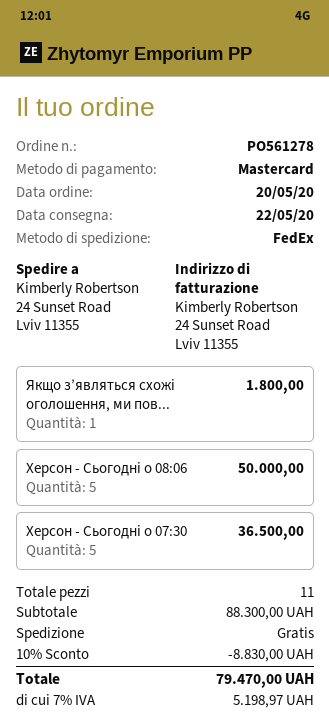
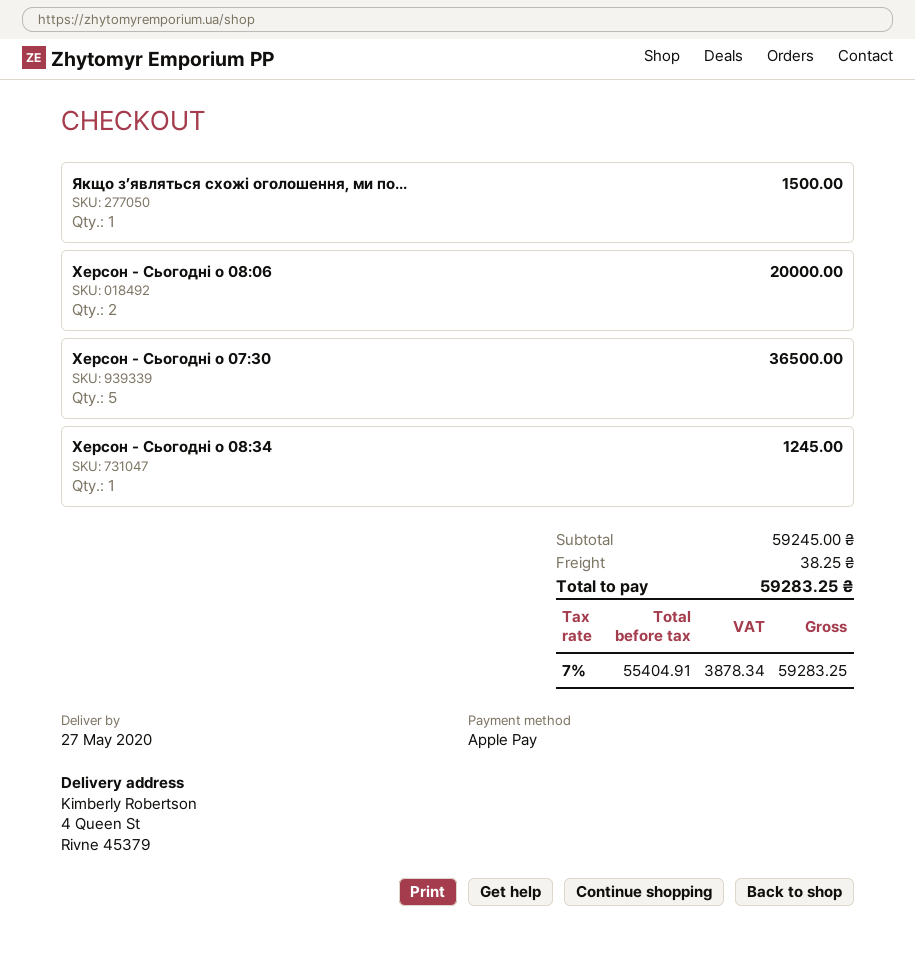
delivery date: 2020-05-22 -> 2020-05-27
payment method: Mastercard -> Apple Pay
ship to: 24 Sunset Road, Lviv 11355 -> 4 Queen St, Rivne 45379
Якщо з’являться схожі оголошення, ми пов...: 1 for 1800.00 -> 1 for 1500.00
Херсон - Сьогодні о 08:06: 5 for 50000.00 -> 2 for 20000.00
Херсон - Сьогодні о 08:34: none -> 1 for 1245.00
subtotal: 88300.00 -> 59245.00
discount: 10% = 8830.00 -> none
shipping: 0.00 -> 38.25
tax: 7% = 5198.97 -> 7% = 3878.34
total: 79470.00 -> 59283.25

